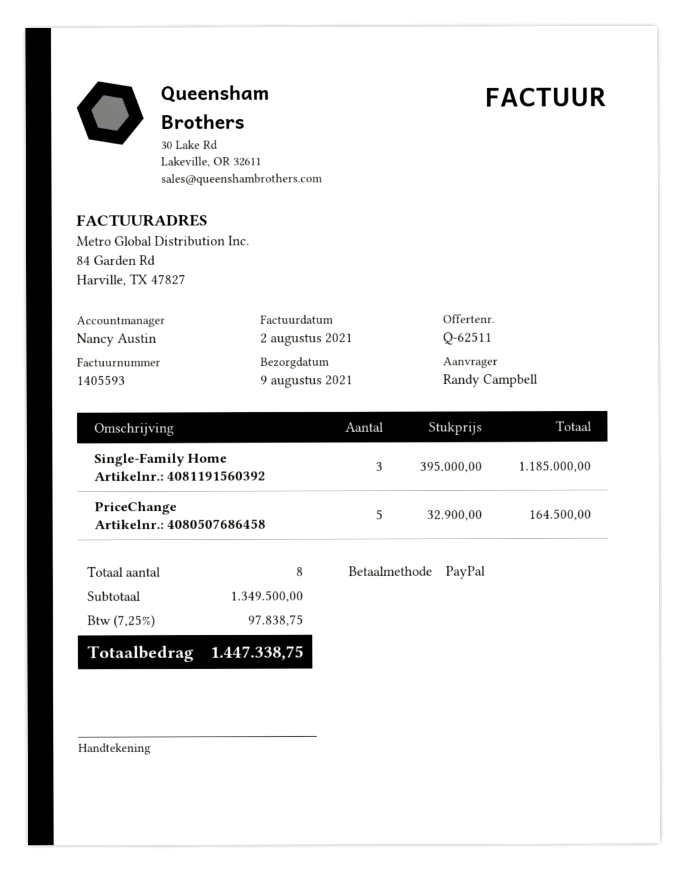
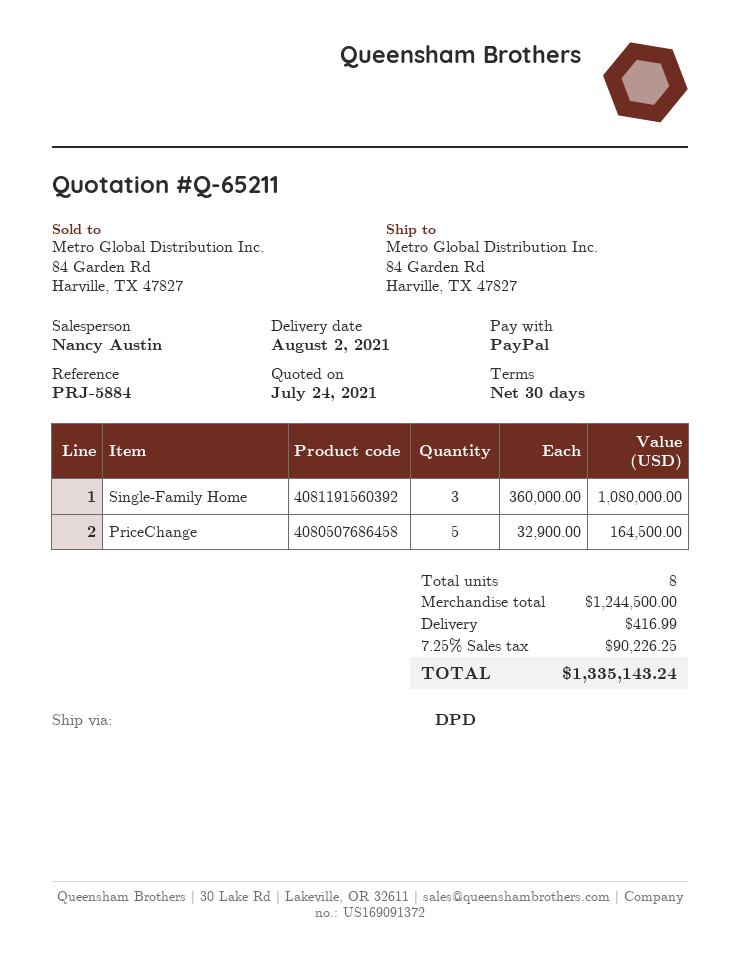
quote number: Q-62511 -> Q-65211
delivery date: 2021-08-09 -> 2021-08-02
Single-Family Home: 3 x 395000.00 = 1185000.00 -> 3 x 360000.00 = 1080000.00
subtotal: 1349500.00 -> 1244500.00
shipping: none -> 416.99
tax: 7.25% = 97838.75 -> 7.25% = 90226.25
total: 1447338.75 -> 1335143.24

